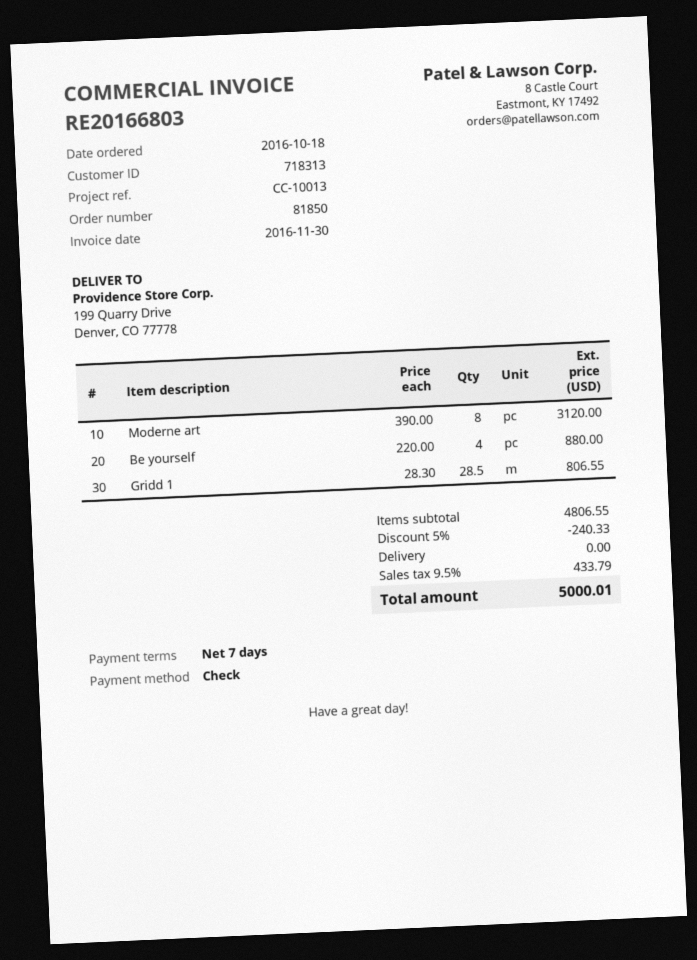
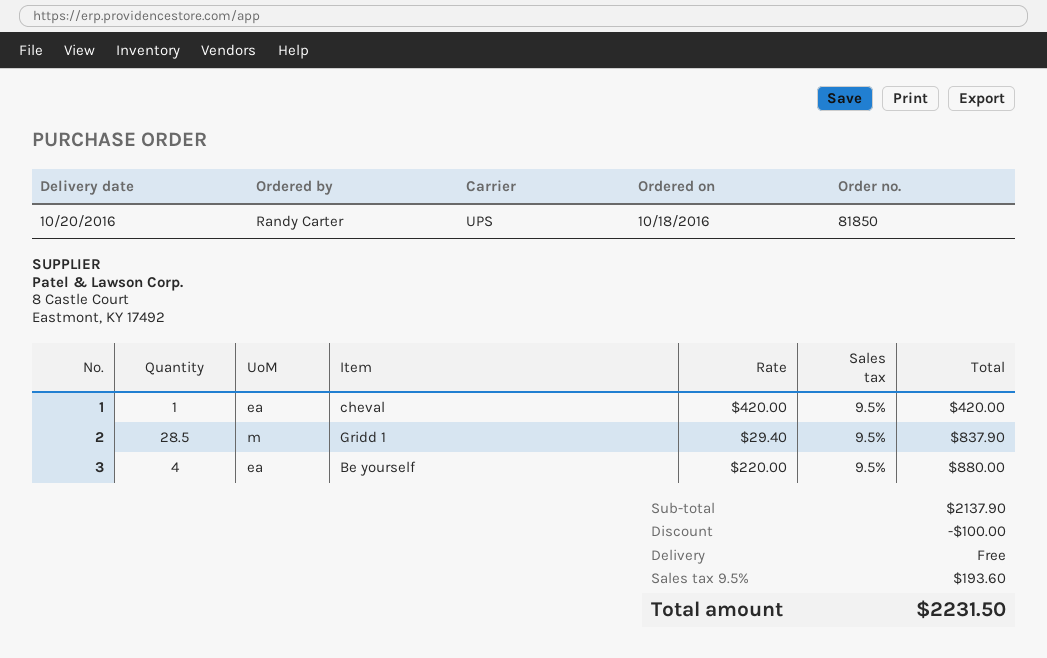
Moderne art: 8 x 390.00 = 3120.00 -> none
Gridd 1: 28.5 x 28.30 = 806.55 -> 28.5 x 29.40 = 837.90
cheval: none -> 1 x 420.00 = 420.00
subtotal: 4806.55 -> 2137.90
discount: 240.33 -> 100.00
tax: 9.5% = 433.79 -> 9.5% = 193.60
total: 5000.01 -> 2231.50

